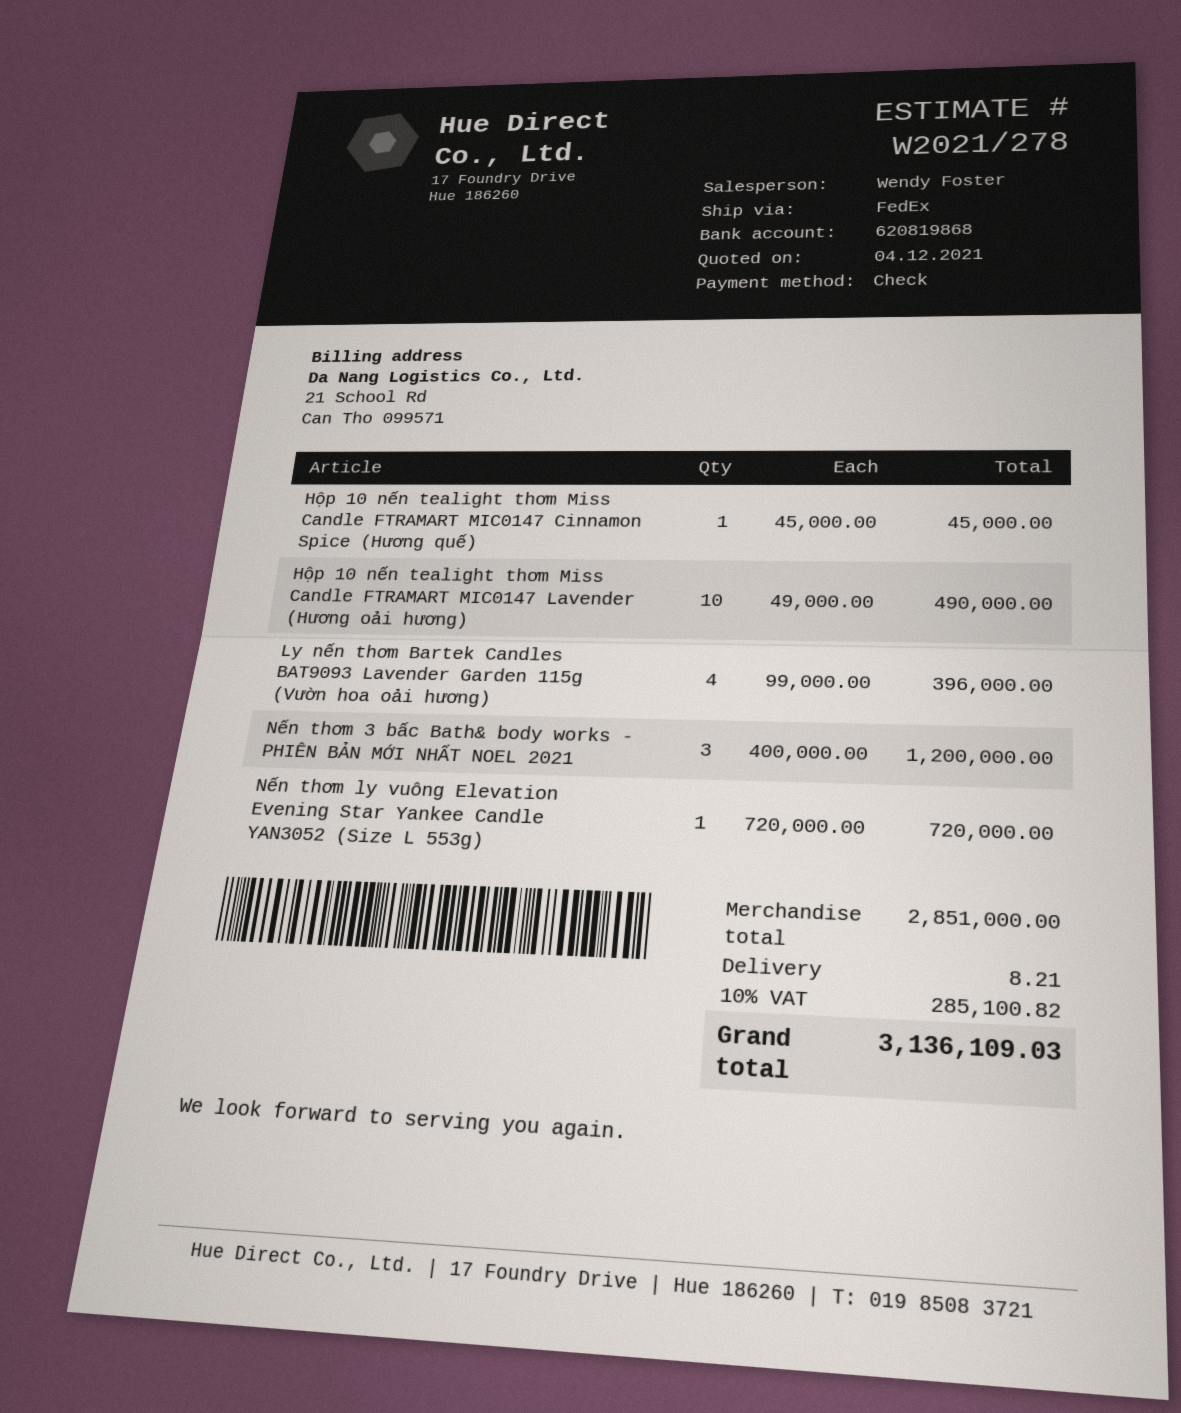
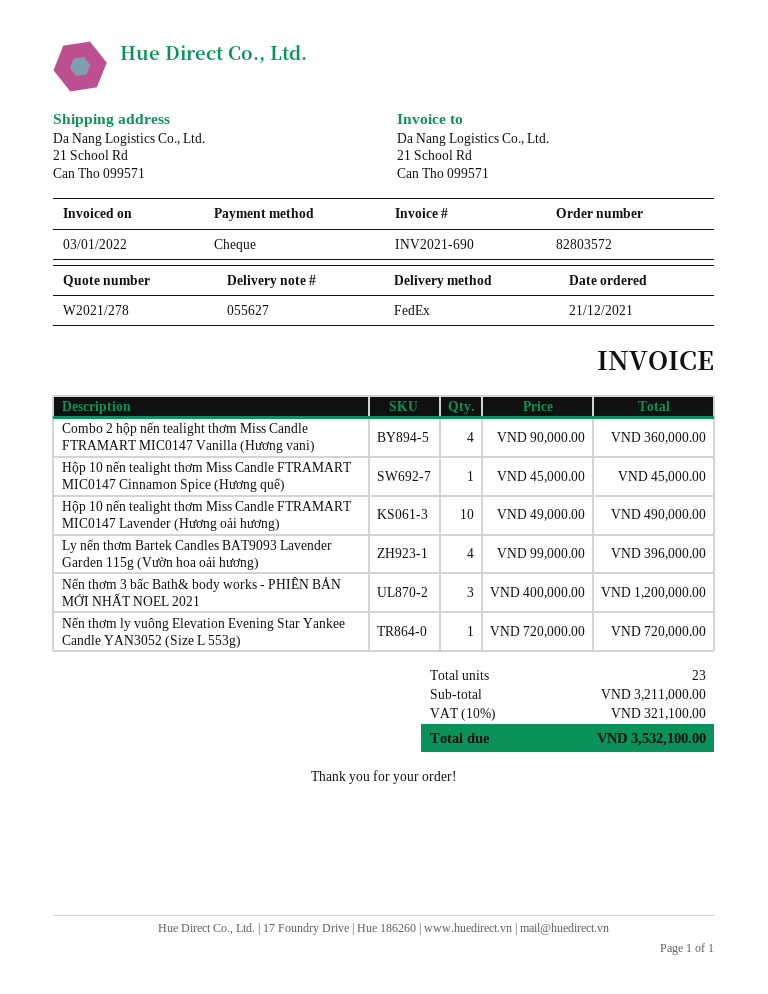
Combo 2 hộp nến tealight thơm Miss Candle FTRAMART MIC0147 Vanilla (Hương vani): none -> 4 x 90000.00 = 360000.00
subtotal: 2851000.00 -> 3211000.00
shipping: 8.21 -> none
tax: 10% = 285100.82 -> 10% = 321100.00
total: 3136109.03 -> 3532100.00

